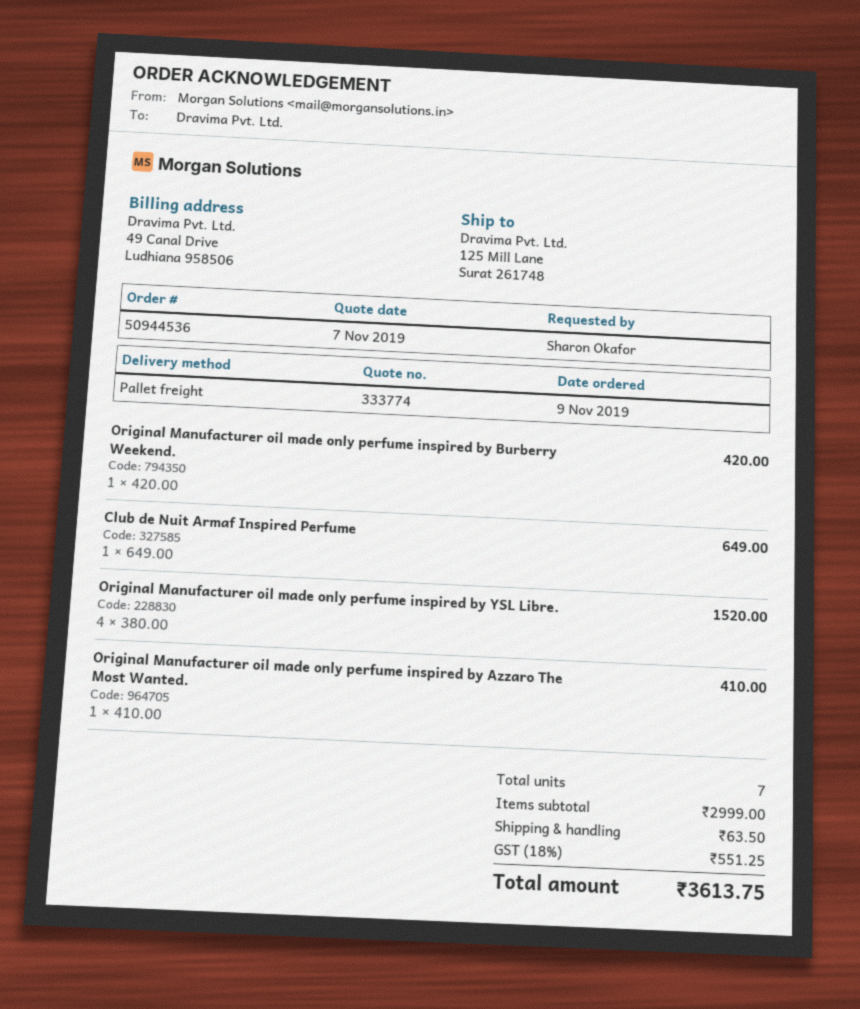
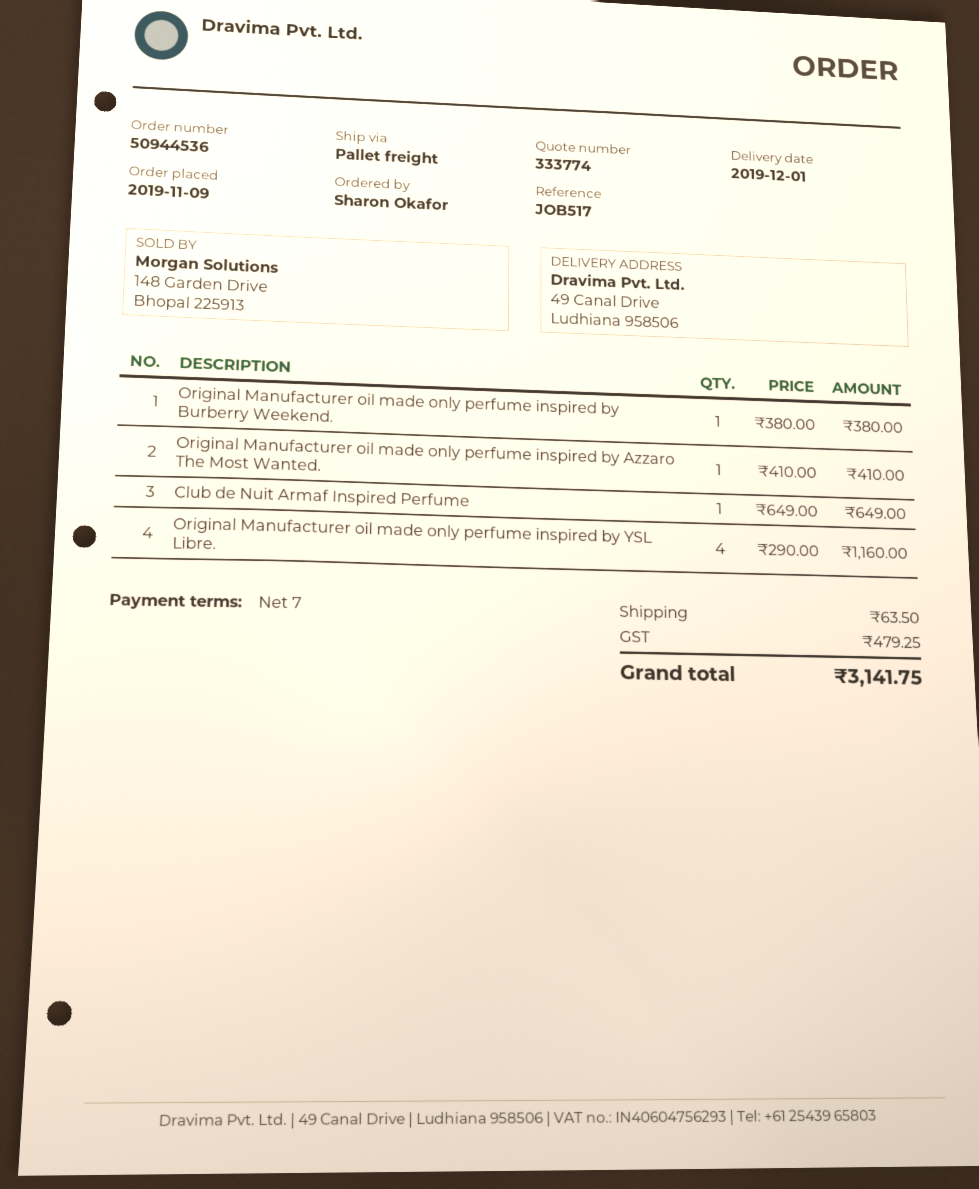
ship to: 125 Mill Lane, Surat 261748 -> 49 Canal Drive, Ludhiana 958506
Original Manufacturer oil made only perfume inspired by Burberry Weekend.: 1 x 420.00 = 420.00 -> 1 x 380.00 = 380.00
Original Manufacturer oil made only perfume inspired by YSL Libre.: 4 x 380.00 = 1520.00 -> 4 x 290.00 = 1160.00
tax: 551.25 -> 479.25
total: 3613.75 -> 3141.75

